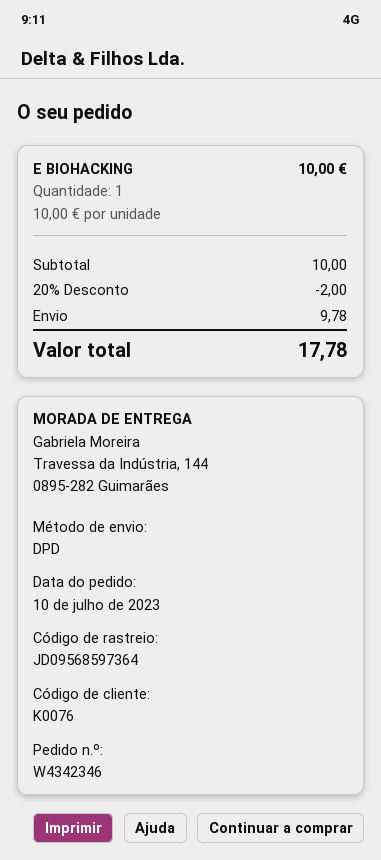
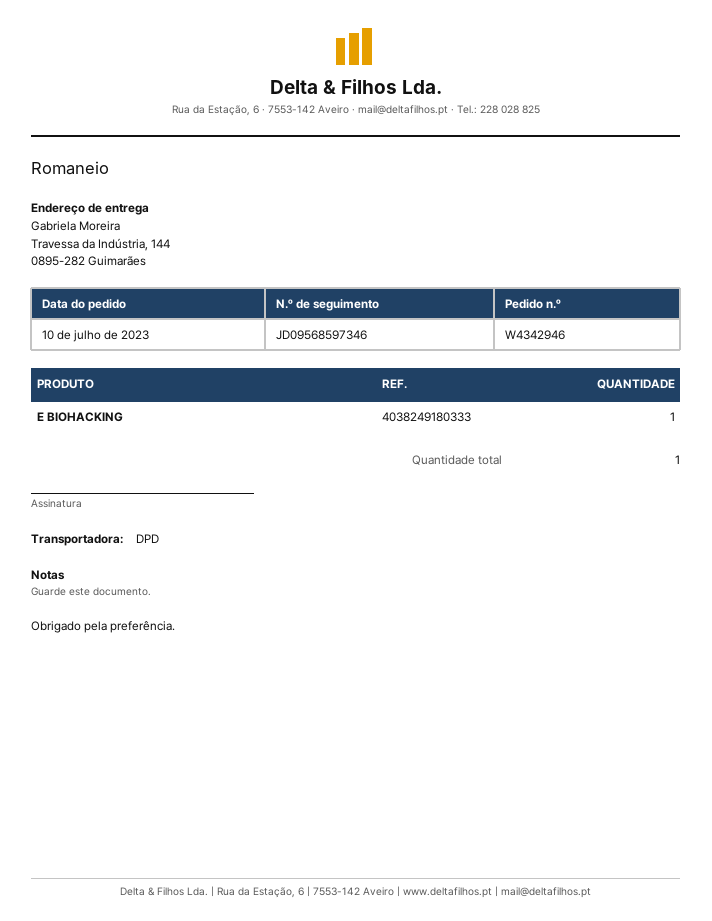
order number: W4342346 -> W4342946
tracking number: JD09568597364 -> JD09568597346

